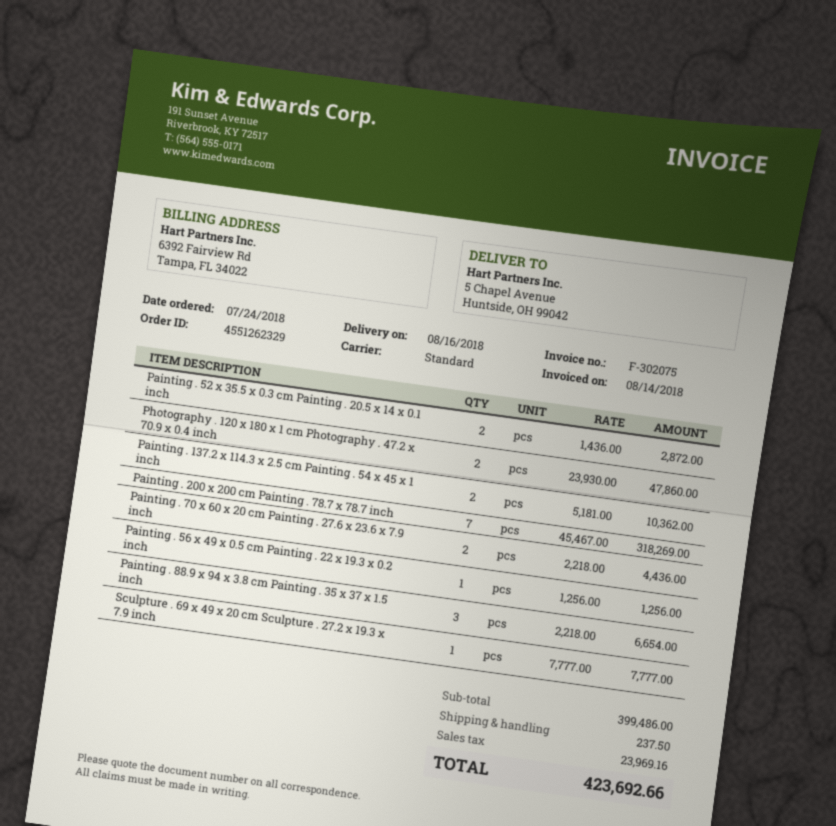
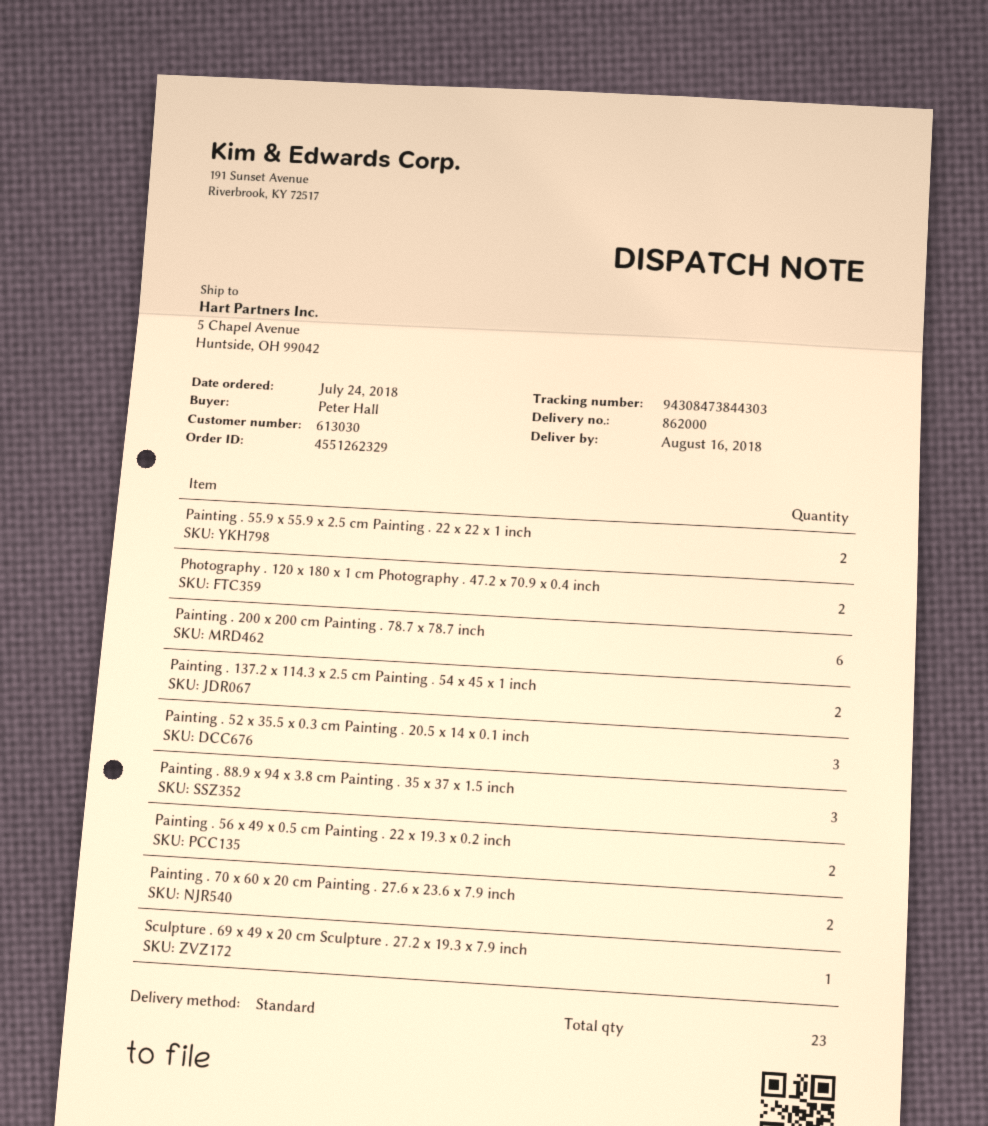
Painting . 52 x 35.5 x 0.3 cm Painting . 20.5 x 14 x 0.1 inch: 2 -> 3
Painting . 200 x 200 cm Painting . 78.7 x 78.7 inch: 7 -> 6
Painting . 56 x 49 x 0.5 cm Painting . 22 x 19.3 x 0.2 inch: 1 -> 2
Painting . 55.9 x 55.9 x 2.5 cm Painting . 22 x 22 x 1 inch: none -> 2

